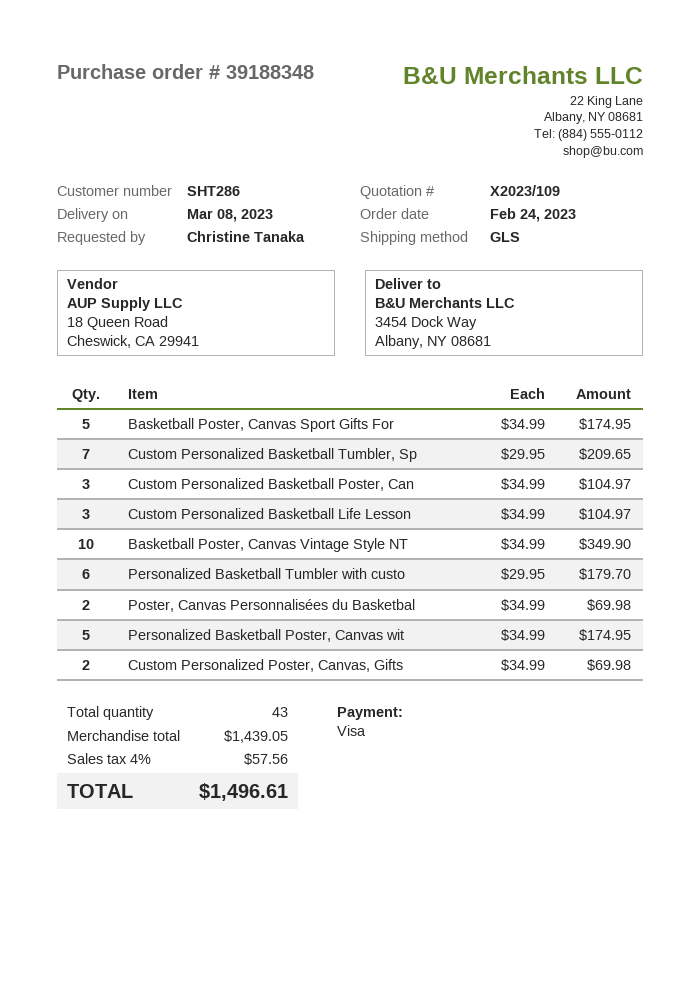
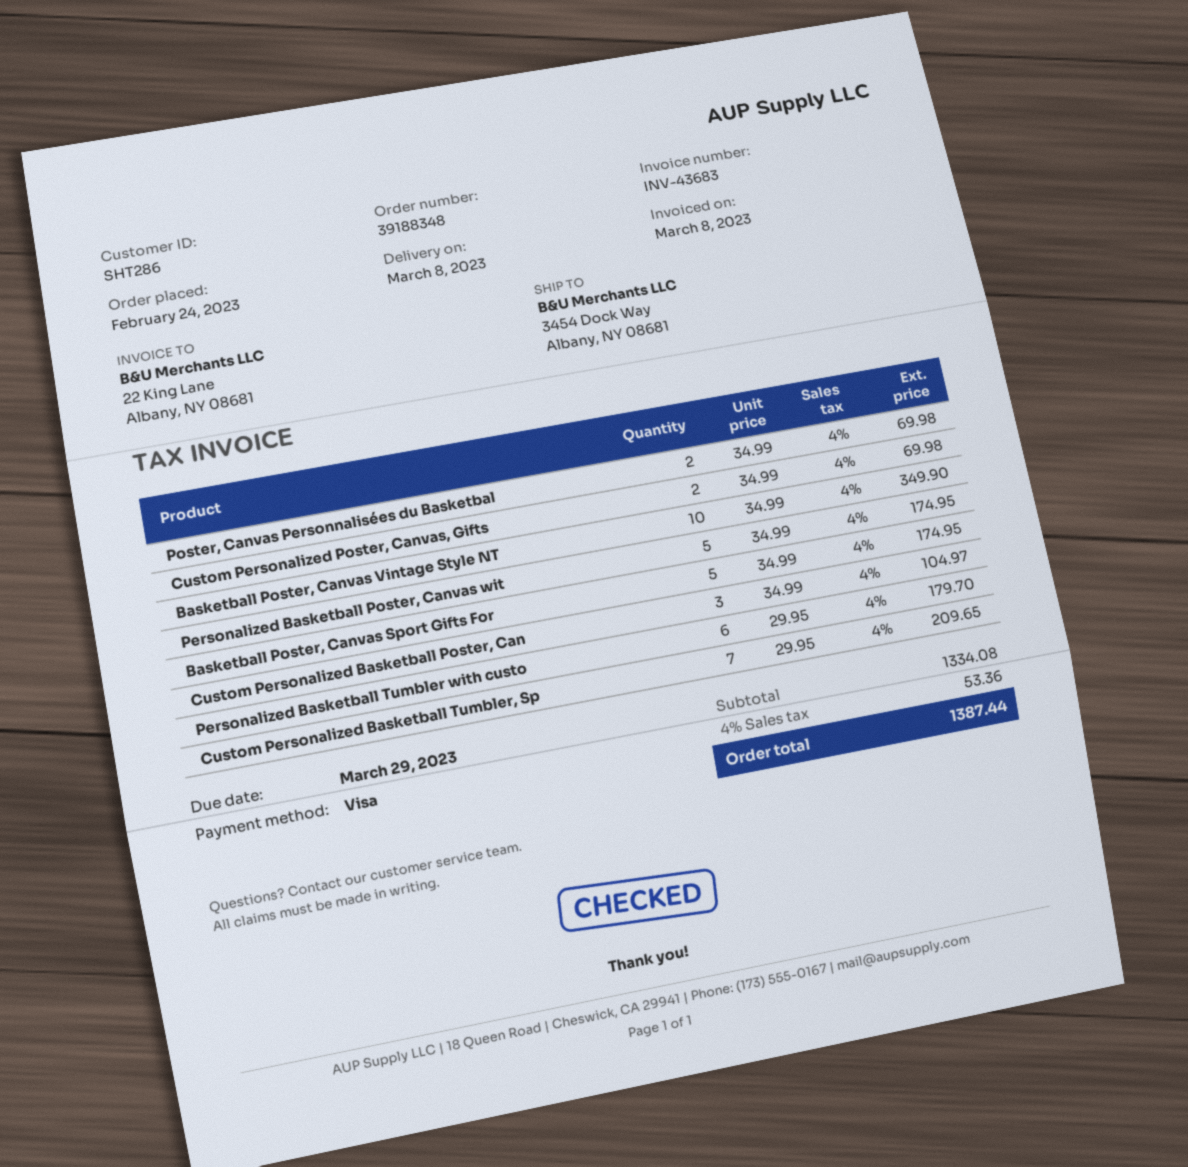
Custom Personalized Basketball Life Lesson: 3 x 34.99 = 104.97 -> none
subtotal: 1439.05 -> 1334.08
tax: 4% = 57.56 -> 4% = 53.36
total: 1496.61 -> 1387.44

